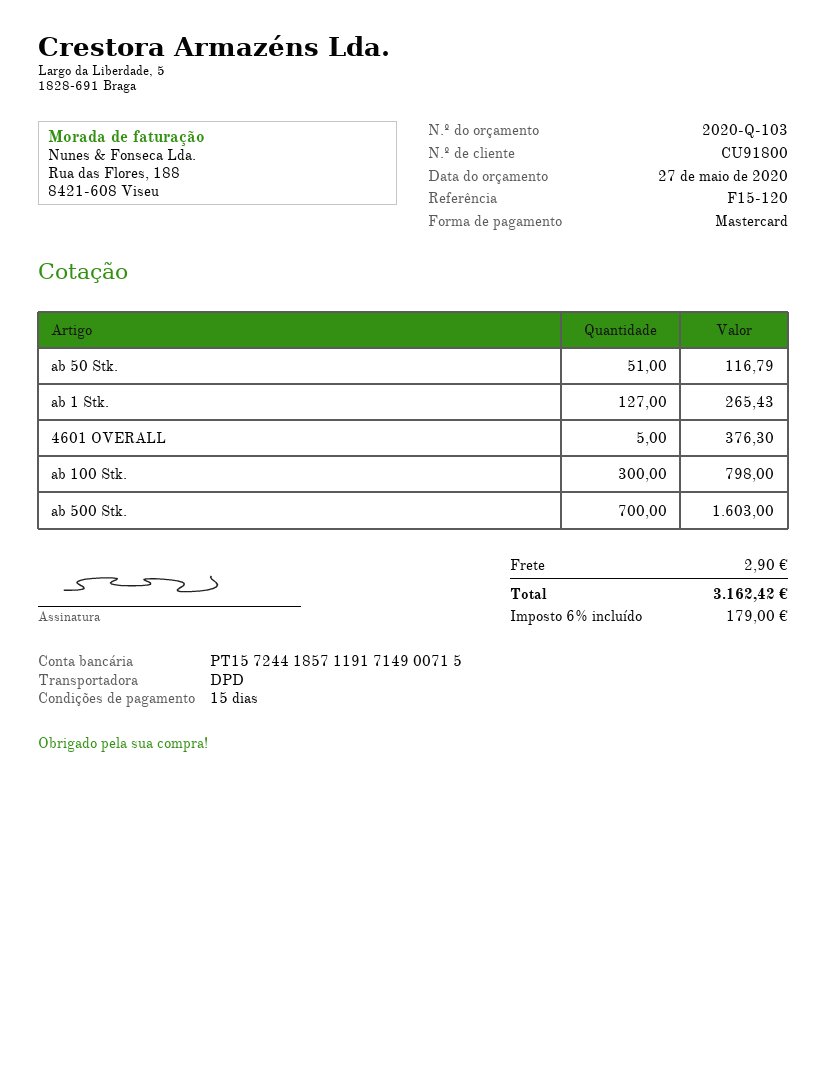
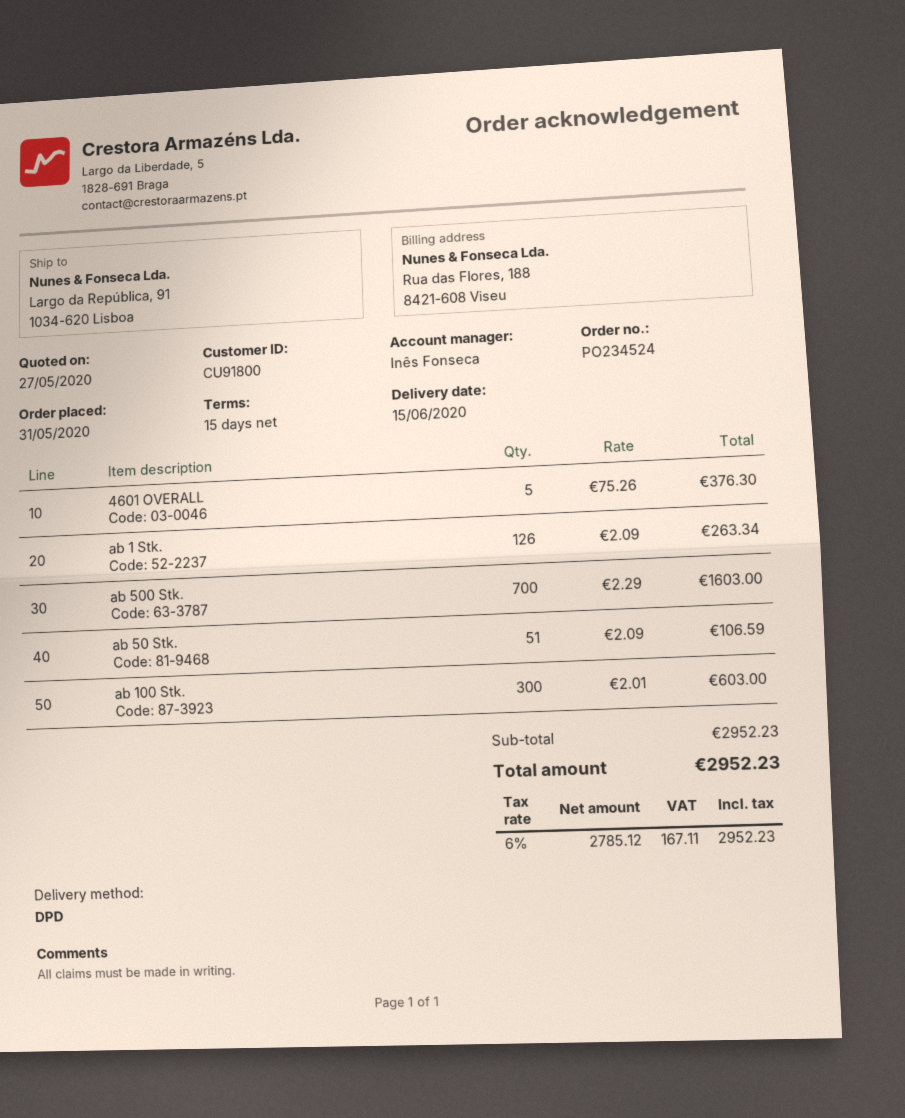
ab 50 Stk.: 51 for 116.79 -> 51 for 106.59
ab 1 Stk.: 127 for 265.43 -> 126 for 263.34
ab 100 Stk.: 300 for 798.00 -> 300 for 603.00
shipping: 2.90 -> none
tax: 6% = 179.00 -> 6% = 167.11
total: 3162.42 -> 2952.23

